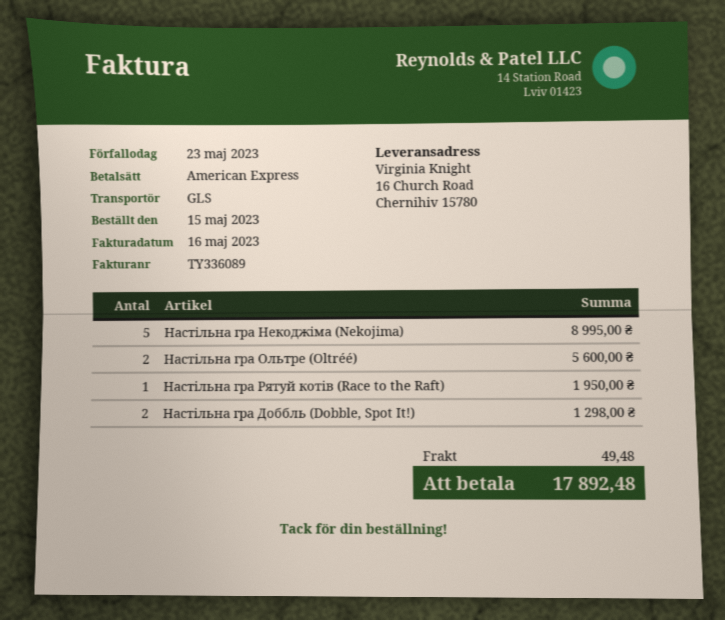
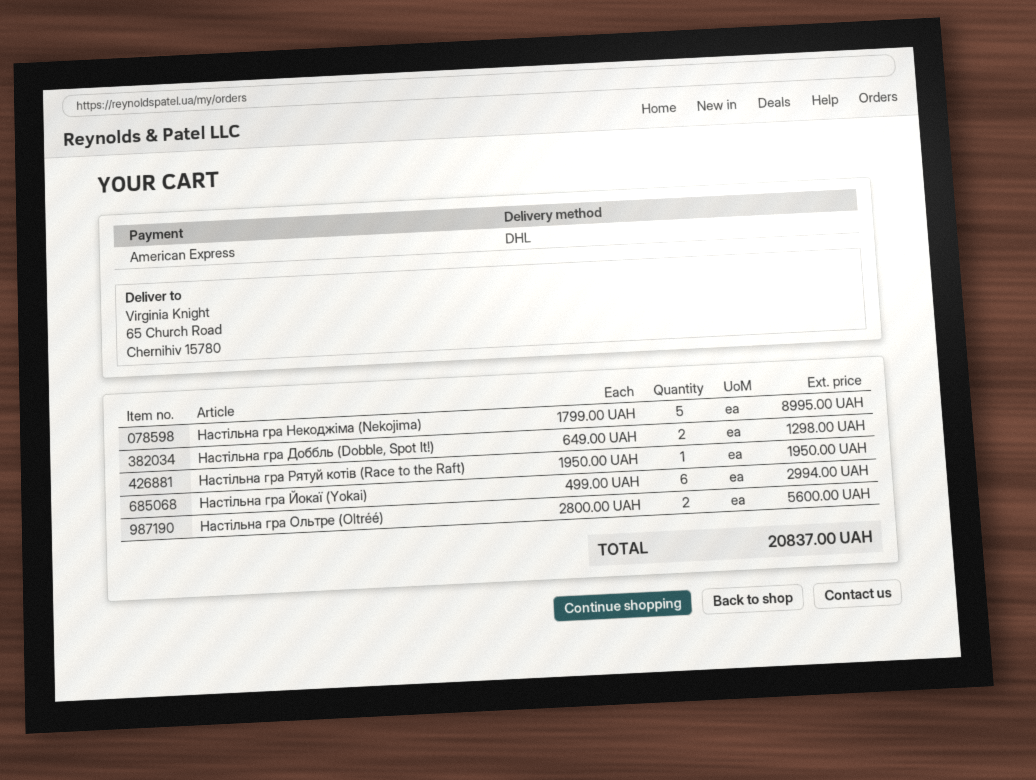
shipping method: GLS -> DHL
ship to: 16 Church Road, Chernihiv 15780 -> 65 Church Road, Chernihiv 15780
Настільна гра Йокаї (Yokai): none -> 6 for 2994.00
shipping: 49.48 -> none
total: 17892.48 -> 20837.00

